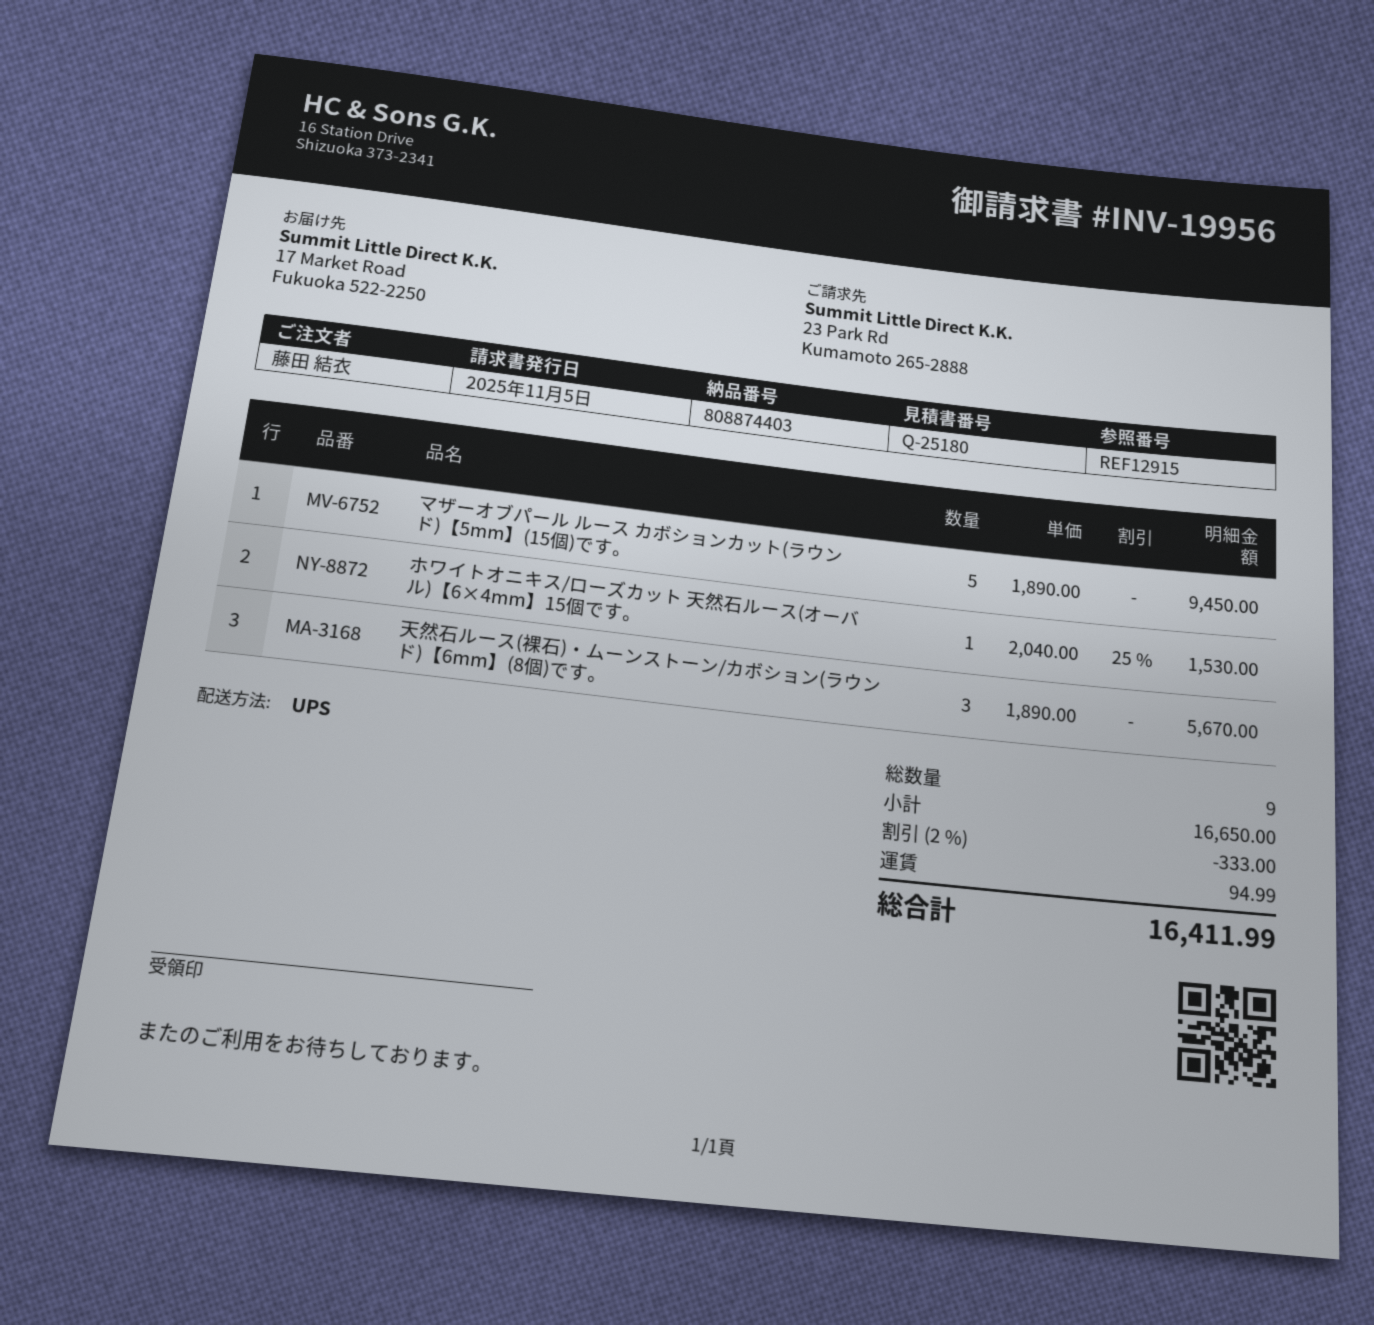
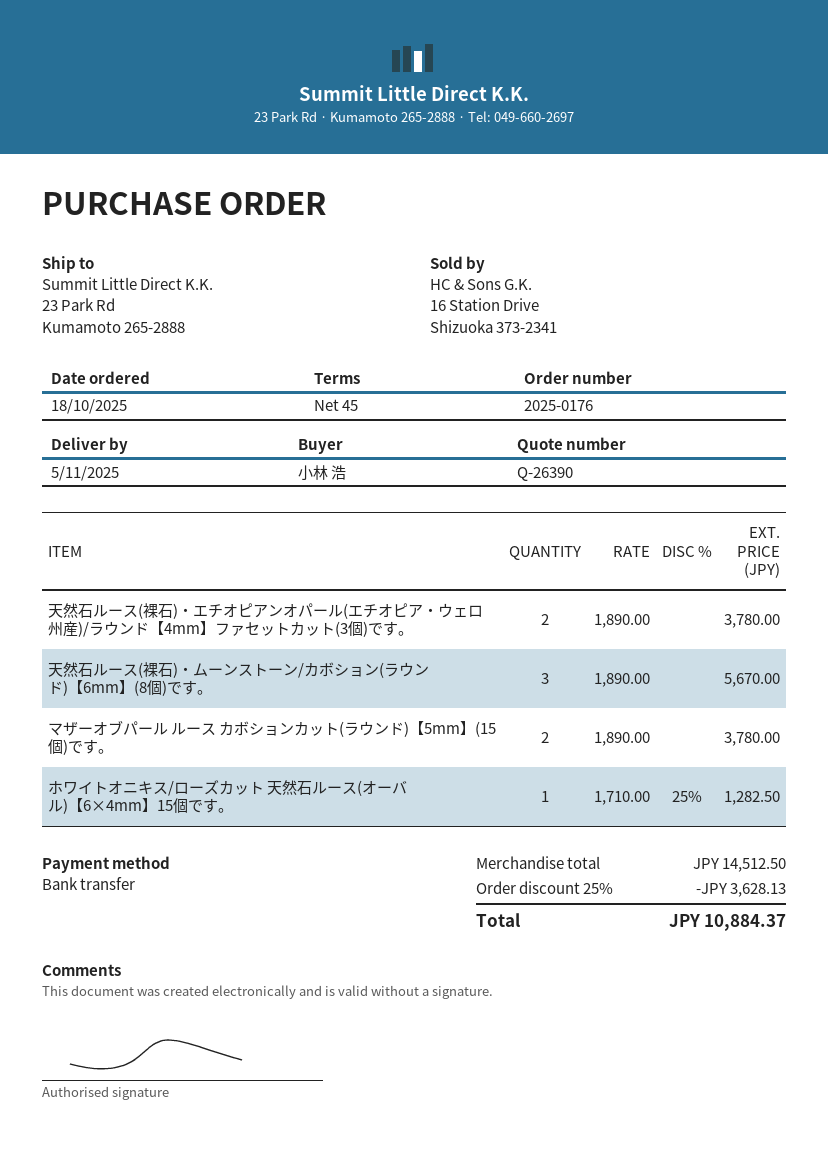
quote number: Q-25180 -> Q-26390
ordered by: 藤田 結衣 -> 小林 浩
ship to: 17 Market Road, Fukuoka 522-2250 -> 23 Park Rd, Kumamoto 265-2888
マザーオブパール ルース カボションカット(ラウンド)【5mm】(15個)です。: 5 x 1890.00 = 9450.00 -> 2 x 1890.00 = 3780.00
ホワイトオニキス/ローズカット 天然石ルース(オーバル)【6×4mm】15個です。: 1 x 2040.00 - 25% = 1530.00 -> 1 x 1710.00 - 25% = 1282.50
天然石ルース(裸石)・エチオピアンオパール(エチオピア・ウェロ州産)/ラウンド【4mm】ファセットカット(3個)です。: none -> 2 x 1890.00 = 3780.00
subtotal: 16650.00 -> 14512.50
discount: 2% = 333.00 -> 25% = 3628.13
shipping: 94.99 -> none
total: 16411.99 -> 10884.37

